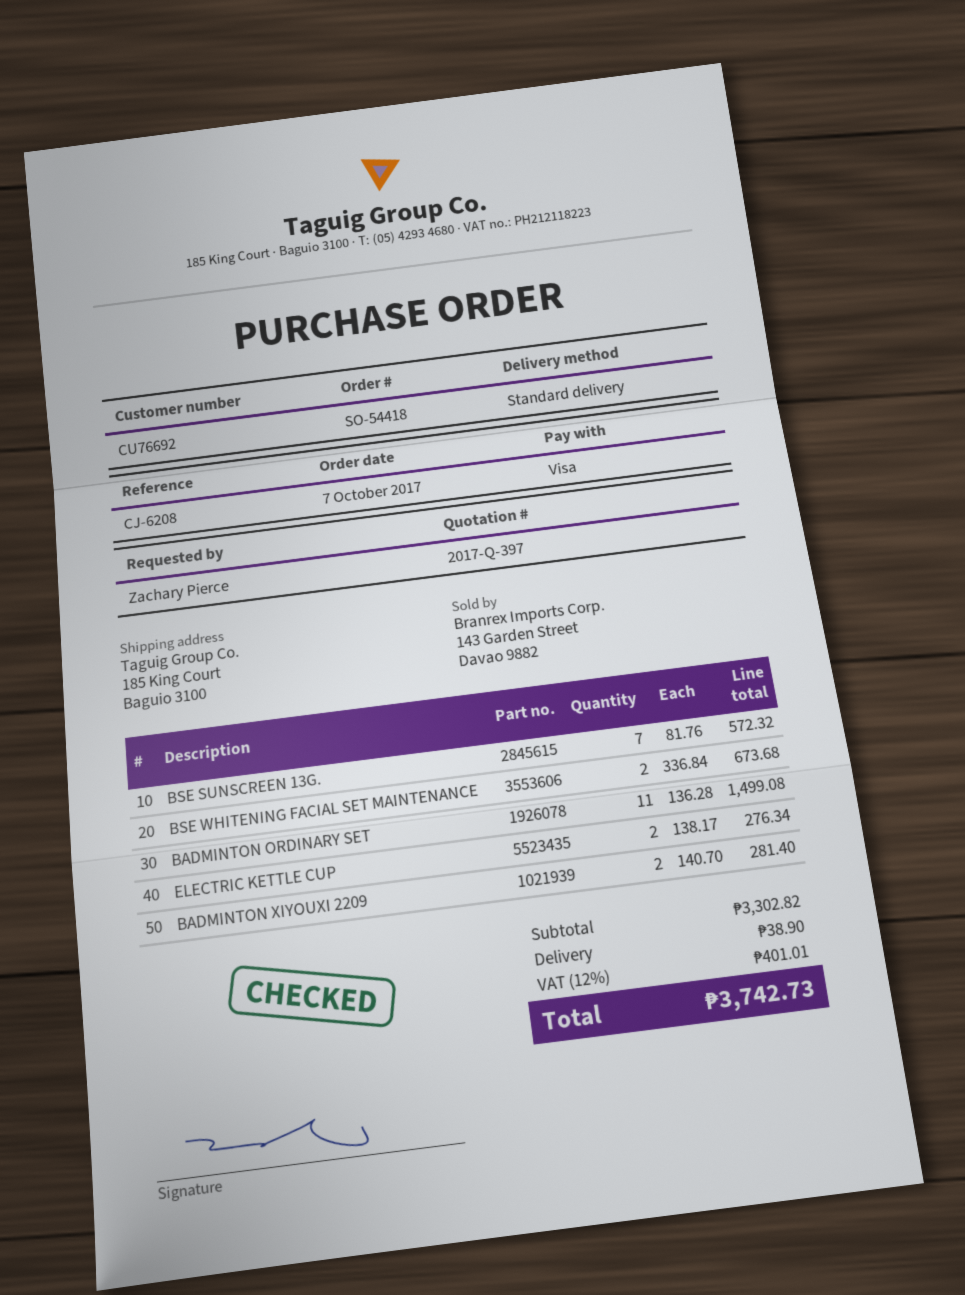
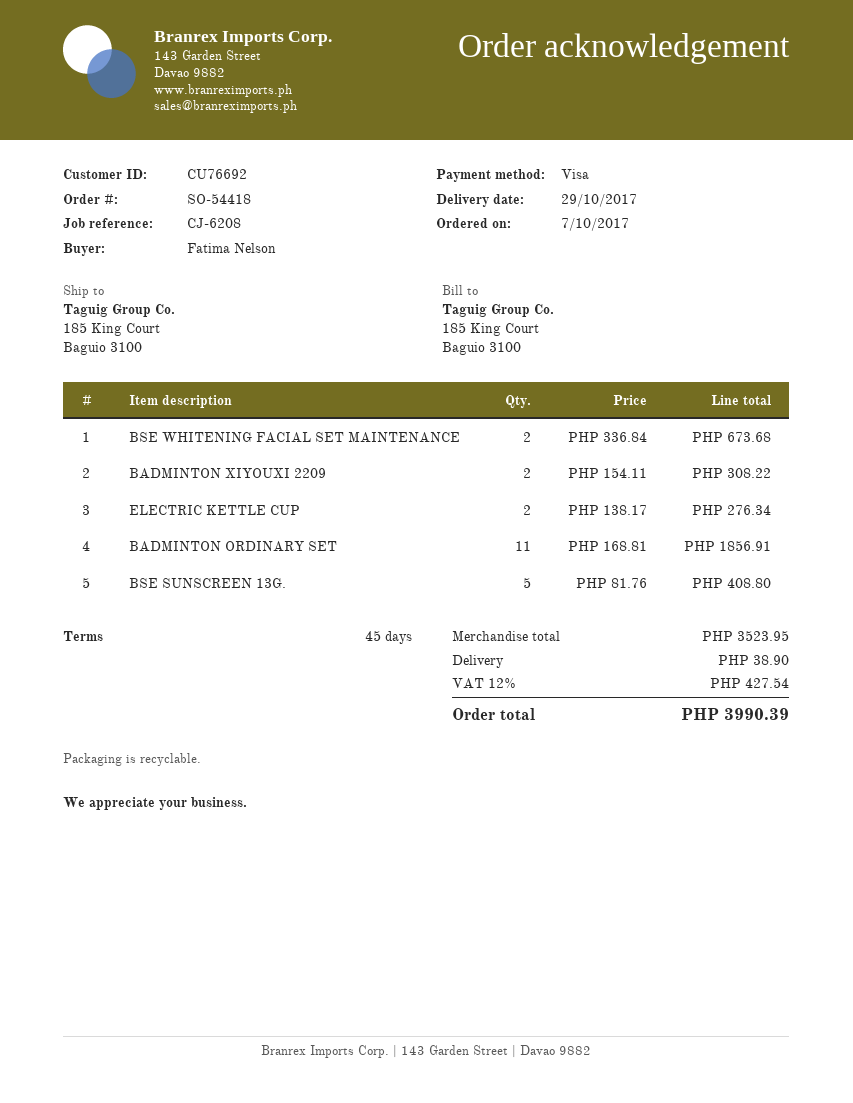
ordered by: Zachary Pierce -> Fatima Nelson
BSE SUNSCREEN 13G.: 7 x 81.76 = 572.32 -> 5 x 81.76 = 408.80
BADMINTON ORDINARY SET: 11 x 136.28 = 1499.08 -> 11 x 168.81 = 1856.91
BADMINTON XIYOUXI 2209: 2 x 140.70 = 281.40 -> 2 x 154.11 = 308.22
subtotal: 3302.82 -> 3523.95
tax: 12% = 401.01 -> 12% = 427.54
total: 3742.73 -> 3990.39

